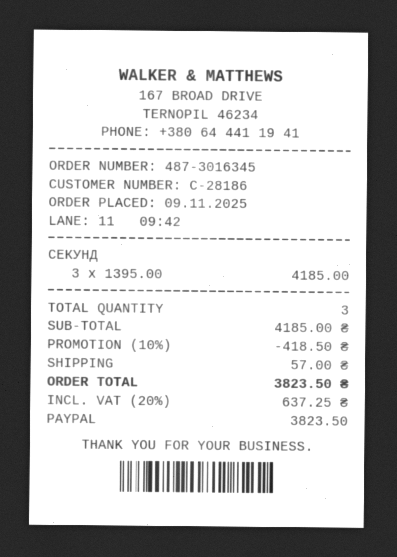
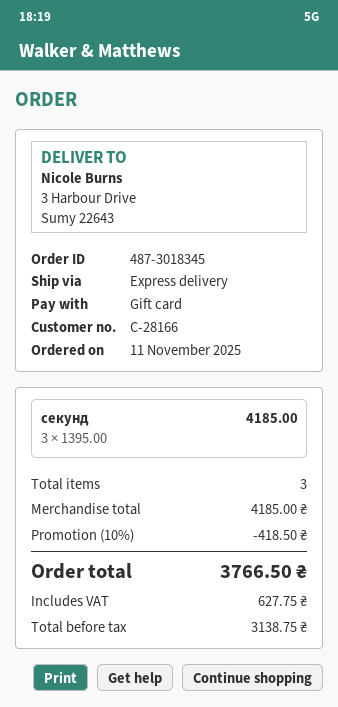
order number: 487-3016345 -> 487-3018345
order date: 2025-11-09 -> 2025-11-11
customer number: C-28186 -> C-28166
payment method: PayPal -> gift card
shipping: 57.00 -> none
tax: 637.25 -> 627.75
total: 3823.50 -> 3766.50

